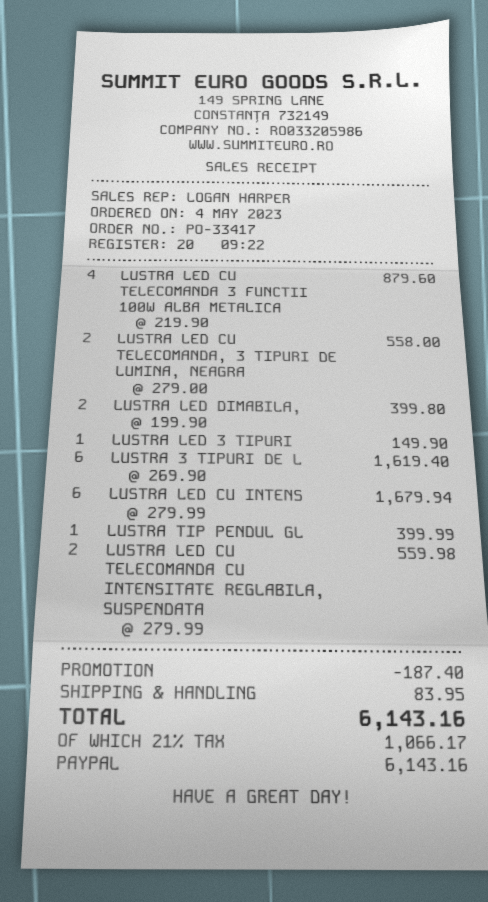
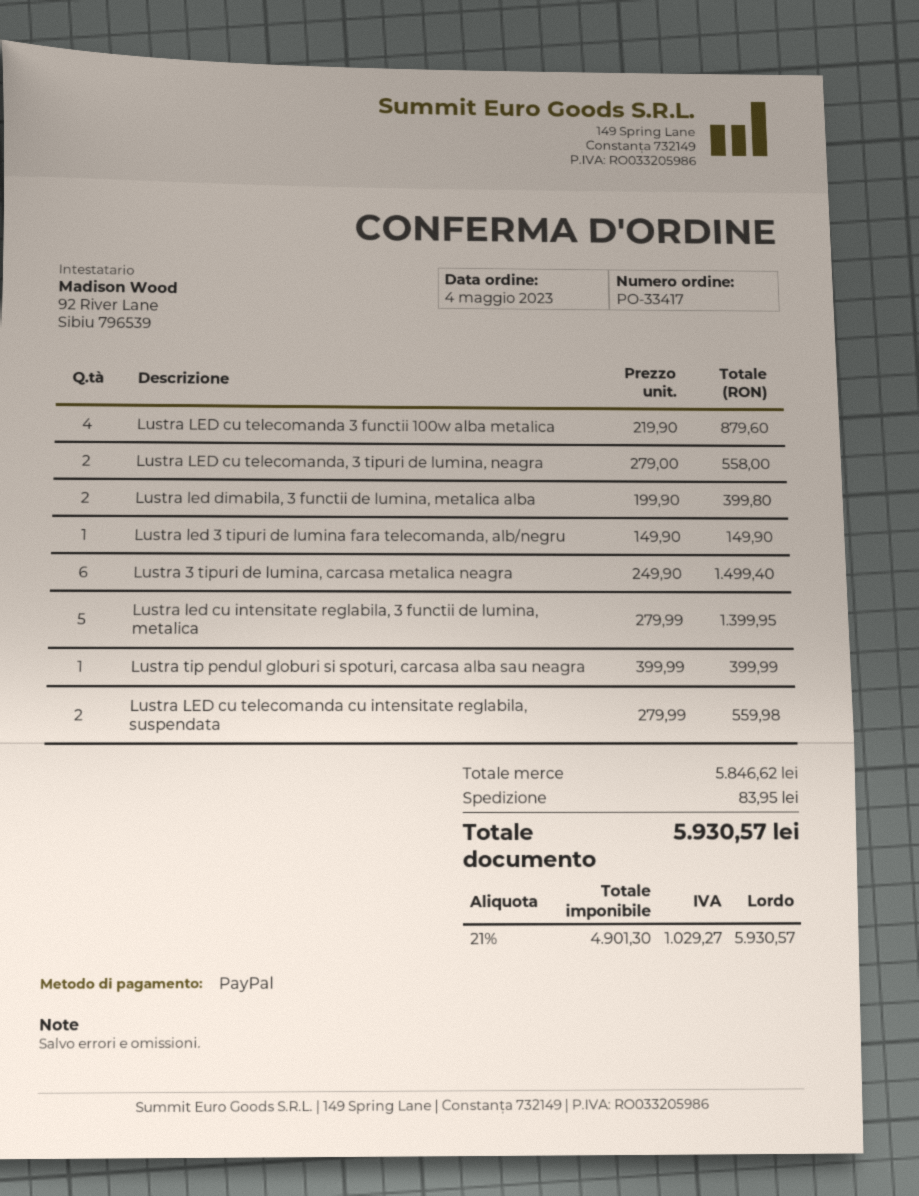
LUSTRA 3 TIPURI DE L: 6 x 269.90 = 1619.40 -> 6 x 249.90 = 1499.40
LUSTRA LED CU INTENS: 6 x 279.99 = 1679.94 -> 5 x 279.99 = 1399.95
discount: 187.40 -> none
tax: 21% = 1066.17 -> 21% = 1029.27
total: 6143.16 -> 5930.57

